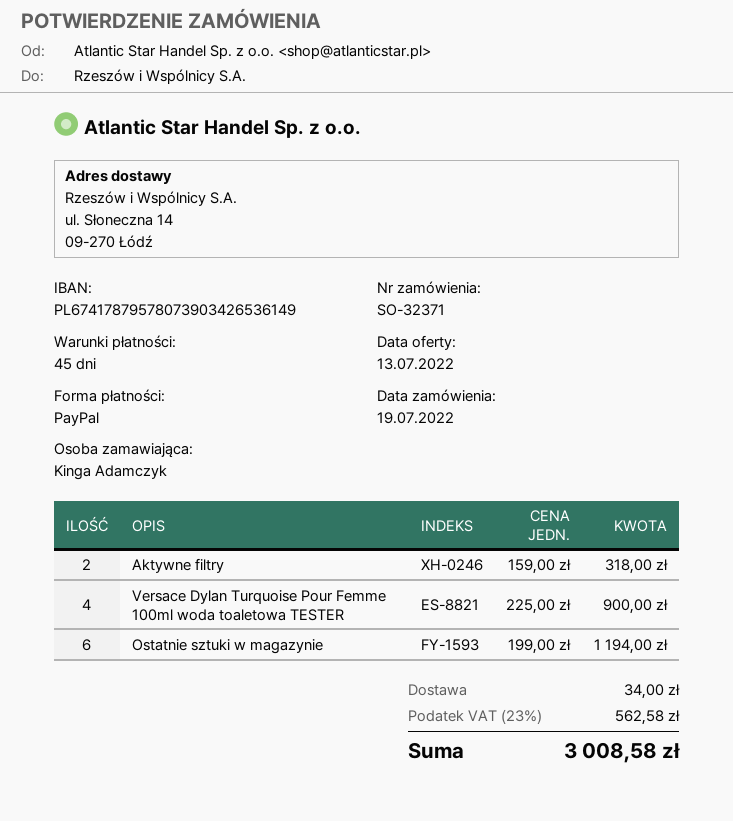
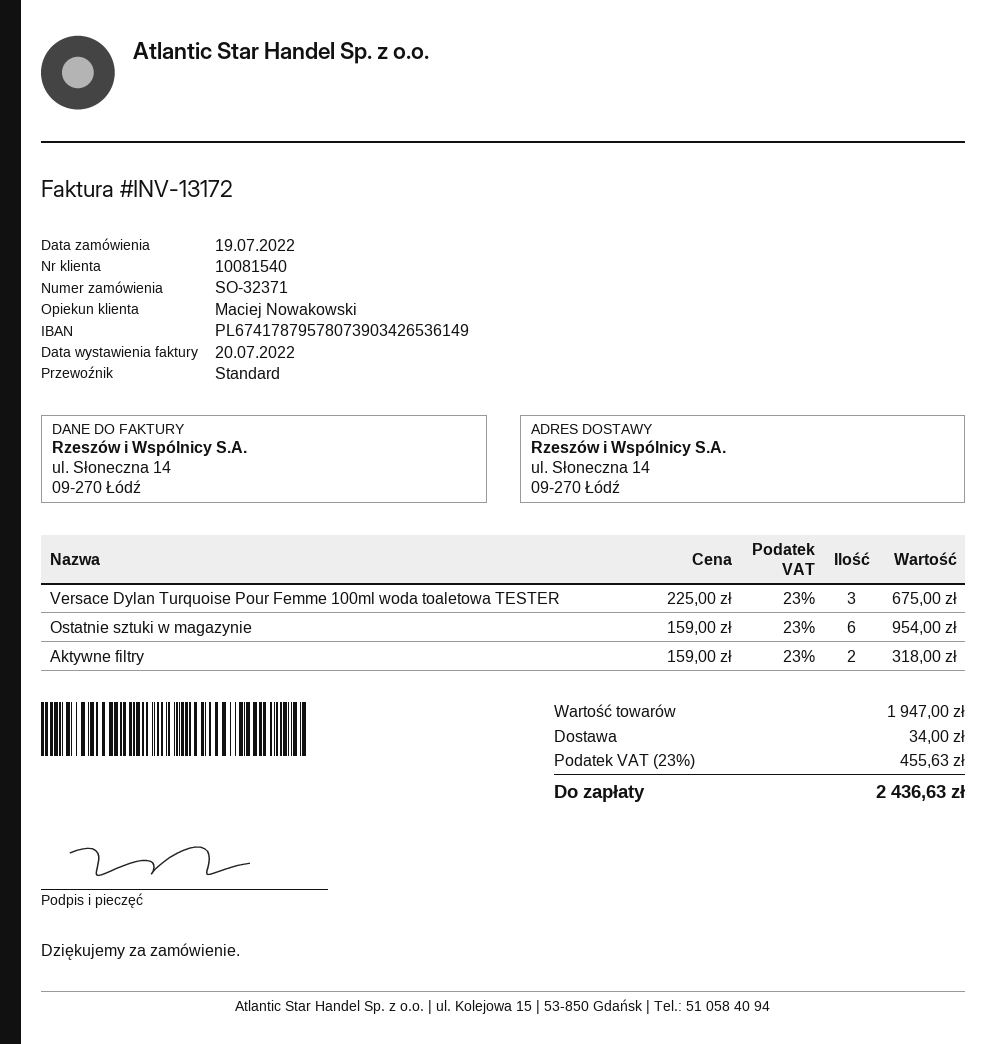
Versace Dylan Turquoise Pour Femme 100ml woda toaletowa TESTER: 4 x 225.00 = 900.00 -> 3 x 225.00 = 675.00
Ostatnie sztuki w magazynie: 6 x 199.00 = 1194.00 -> 6 x 159.00 = 954.00
tax: 23% = 562.58 -> 23% = 455.63
total: 3008.58 -> 2436.63

